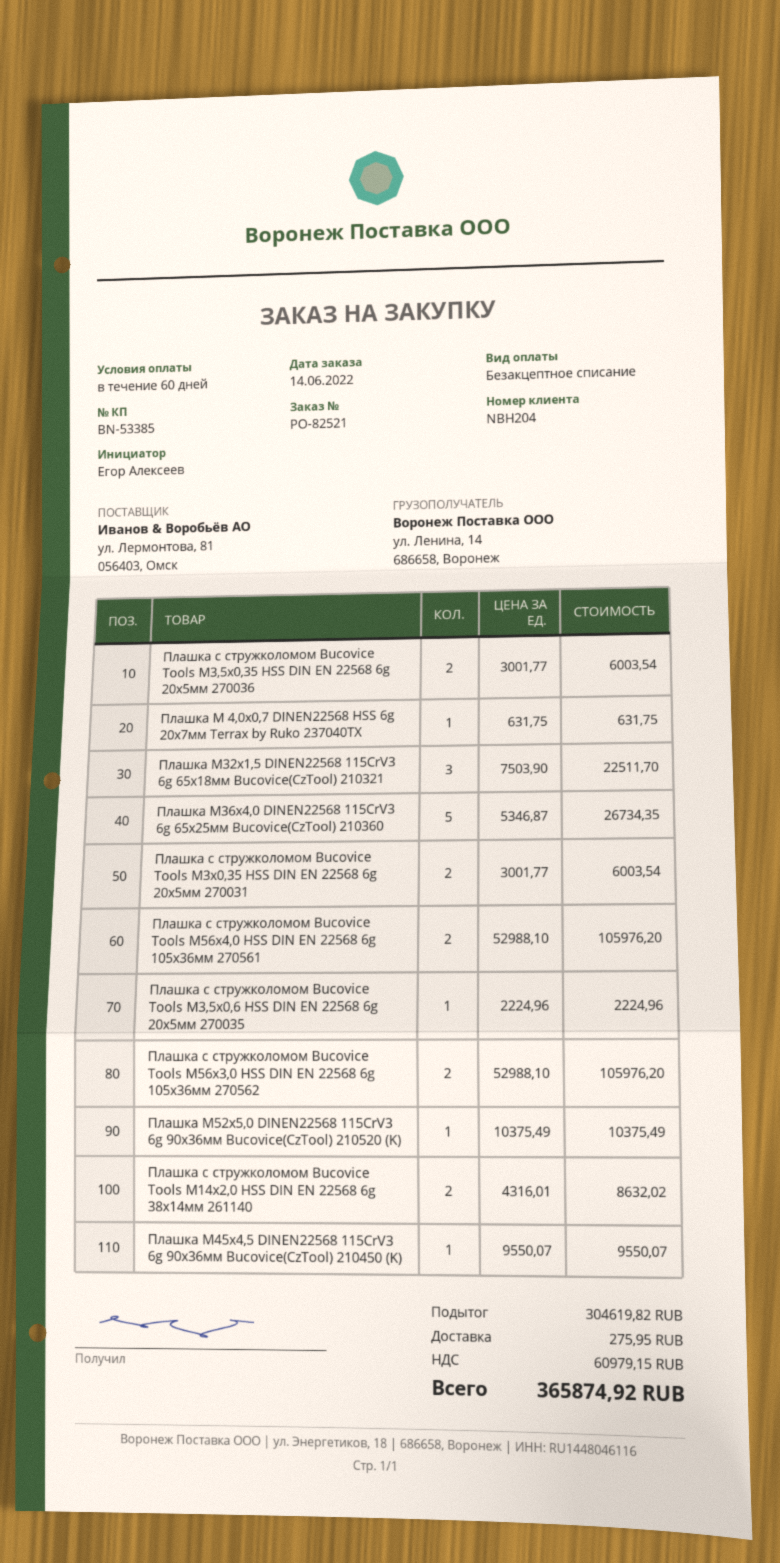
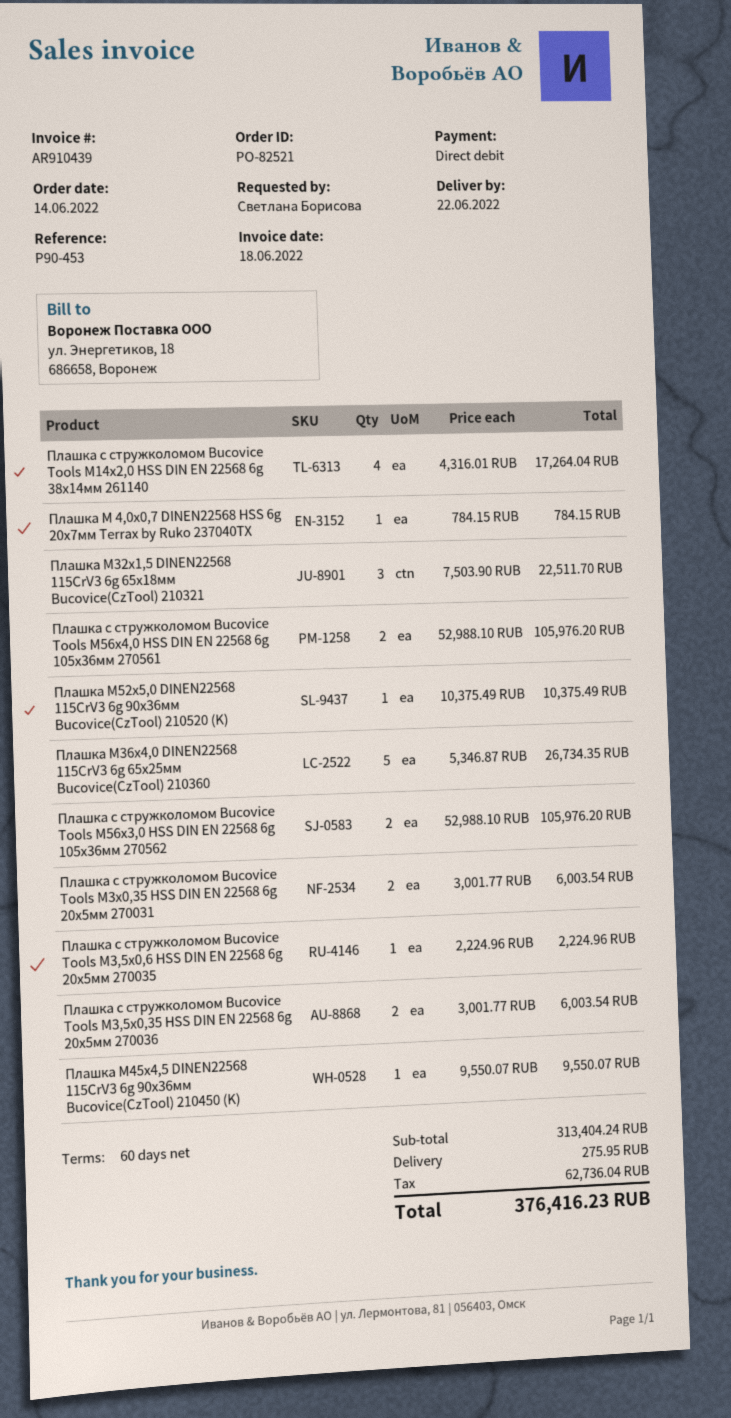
ordered by: Егор Алексеев -> Светлана Борисова
Плашка М 4,0х0,7 DINEN22568 HSS 6g 20х7мм Terrax by Ruko 237040TX: 1 x 631.75 = 631.75 -> 1 x 784.15 = 784.15
Плашка с стружколомом Bucovice Tools М14х2,0 HSS DIN EN 22568 6g 38х14мм 261140: 2 x 4316.01 = 8632.02 -> 4 x 4316.01 = 17264.04
subtotal: 304619.82 -> 313404.24
tax: 60979.15 -> 62736.04
total: 365874.92 -> 376416.23

